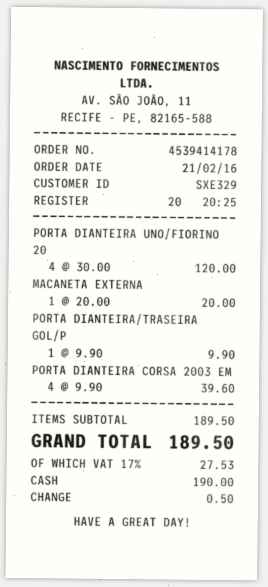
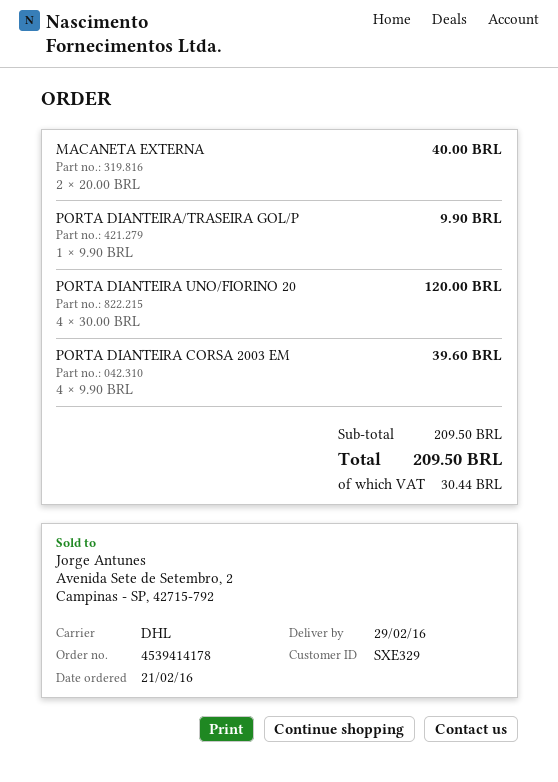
MACANETA EXTERNA: 1 x 20.00 = 20.00 -> 2 x 20.00 = 40.00
subtotal: 189.50 -> 209.50
tax: 27.53 -> 30.44
total: 189.50 -> 209.50

